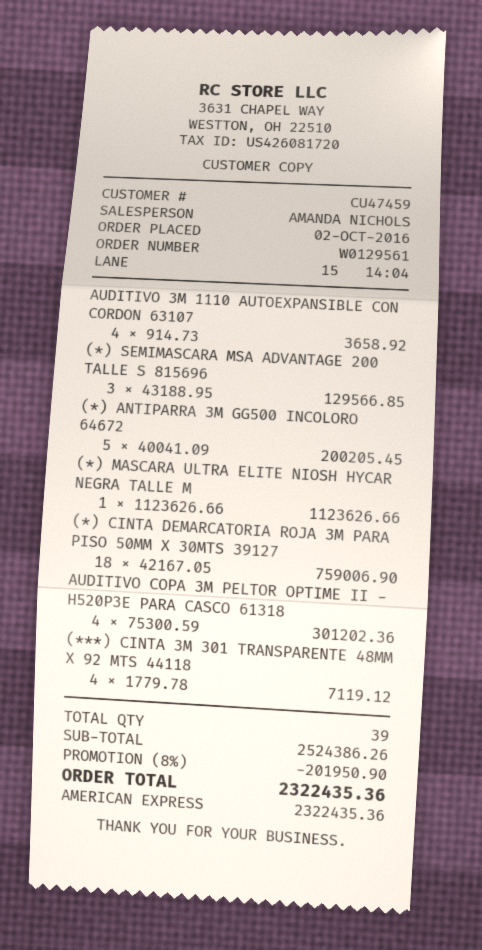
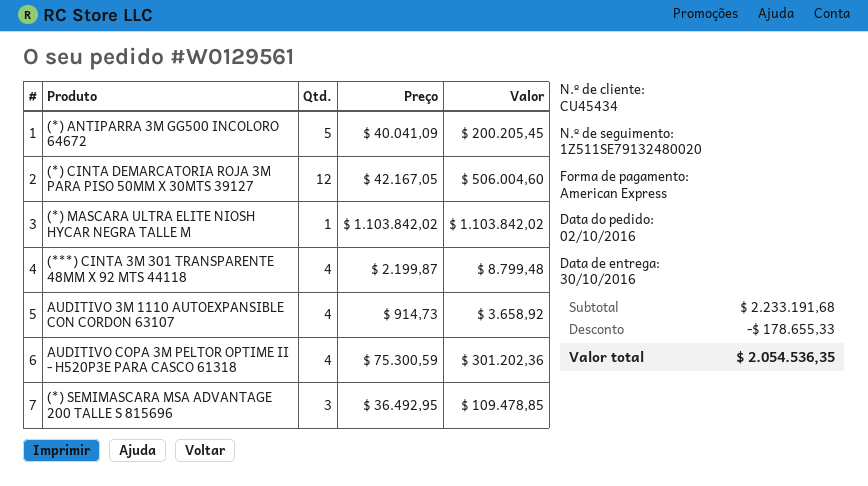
customer number: CU47459 -> CU45434
(*) SEMIMASCARA MSA ADVANTAGE 200 TALLE S 815696: 3 x 43188.95 = 129566.85 -> 3 x 36492.95 = 109478.85
(*) MASCARA ULTRA ELITE NIOSH HYCAR NEGRA TALLE M: 1 x 1123626.66 = 1123626.66 -> 1 x 1103842.02 = 1103842.02
(*) CINTA DEMARCATORIA ROJA 3M PARA PISO 50MM X 30MTS 39127: 18 x 42167.05 = 759006.90 -> 12 x 42167.05 = 506004.60
(***) CINTA 3M 301 TRANSPARENTE 48MM X 92 MTS 44118: 4 x 1779.78 = 7119.12 -> 4 x 2199.87 = 8799.48
subtotal: 2524386.26 -> 2233191.68
discount: 201950.90 -> 178655.33
total: 2322435.36 -> 2054536.35

